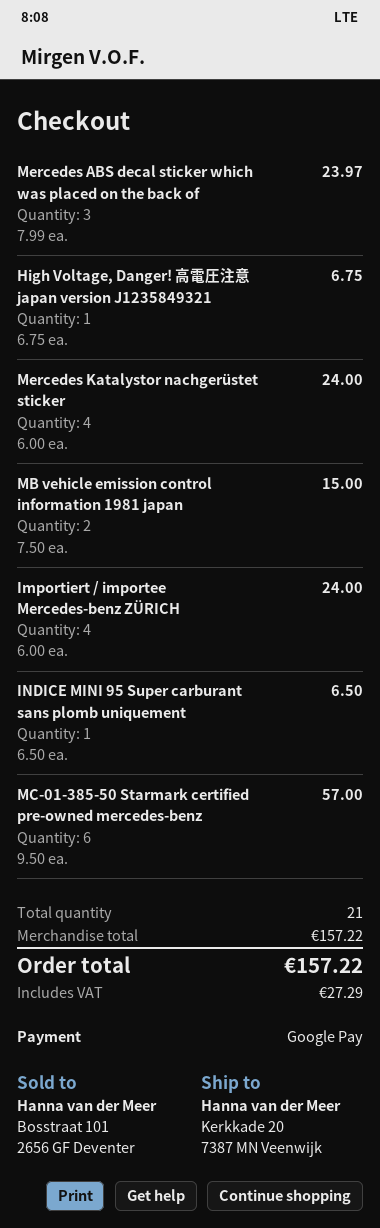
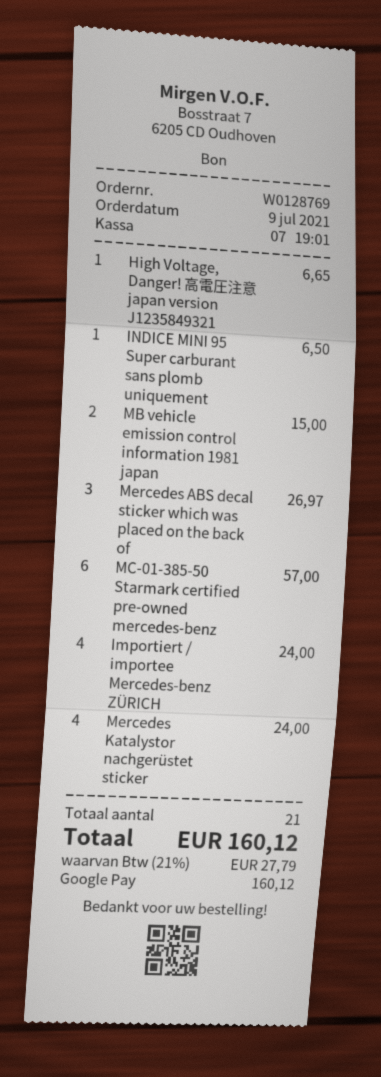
Mercedes ABS decal sticker which was placed on the back of: 3 for 23.97 -> 3 for 26.97
High Voltage, Danger! 高電圧注意 japan version J1235849321: 1 for 6.75 -> 1 for 6.65
tax: 27.29 -> 27.79
total: 157.22 -> 160.12

